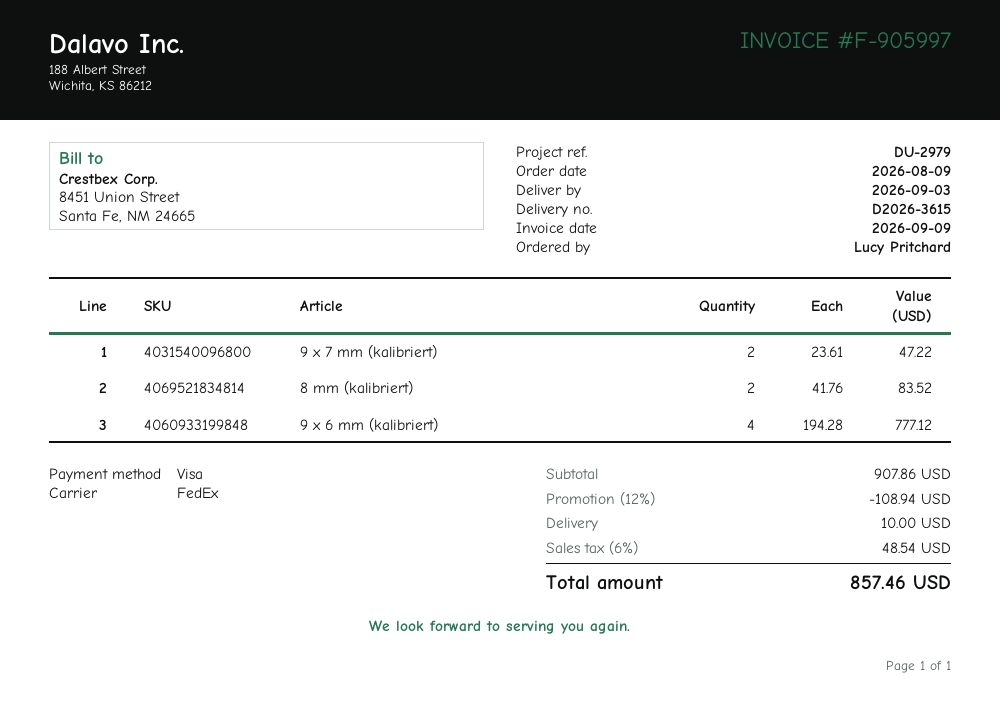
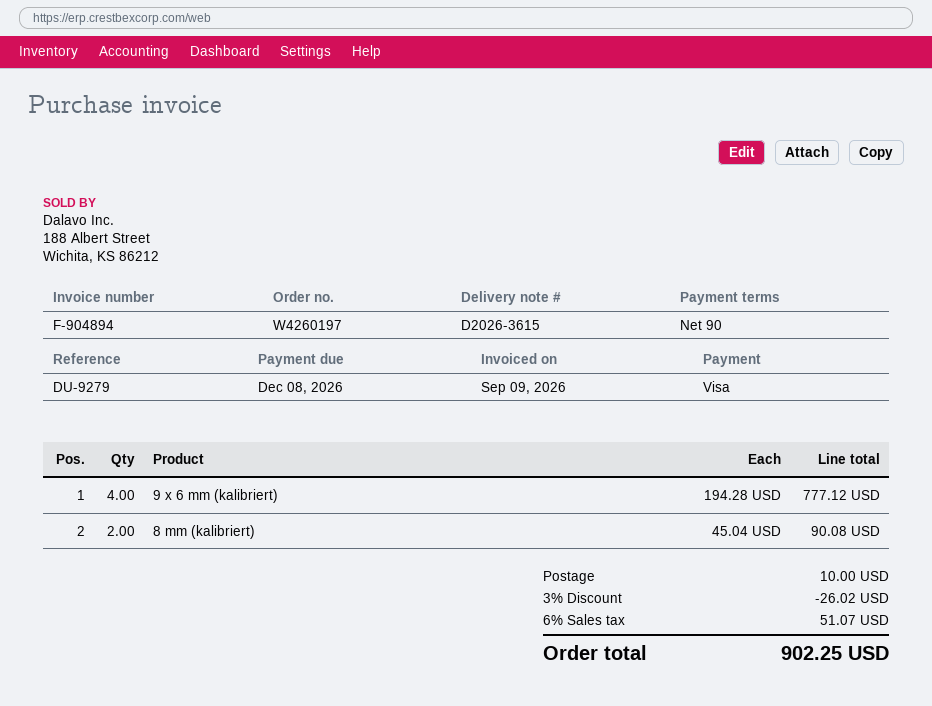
invoice number: F-905997 -> F-904894
reference: DU-2979 -> DU-9279
9 x 7 mm (kalibriert): 2 x 23.61 = 47.22 -> none
8 mm (kalibriert): 2 x 41.76 = 83.52 -> 2 x 45.04 = 90.08
discount: 12% = 108.94 -> 3% = 26.02
tax: 6% = 48.54 -> 6% = 51.07
total: 857.46 -> 902.25

